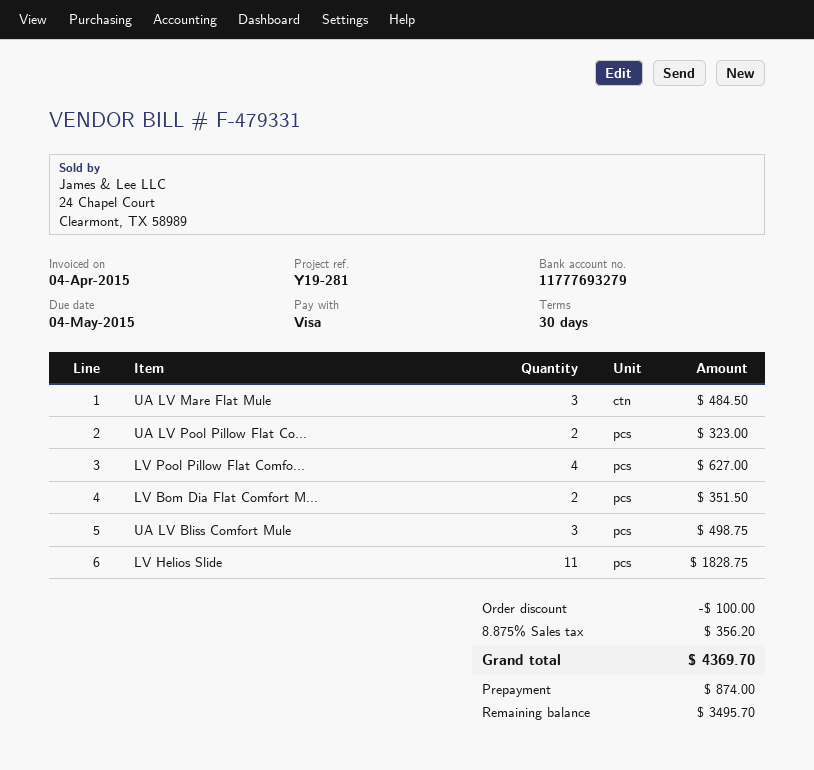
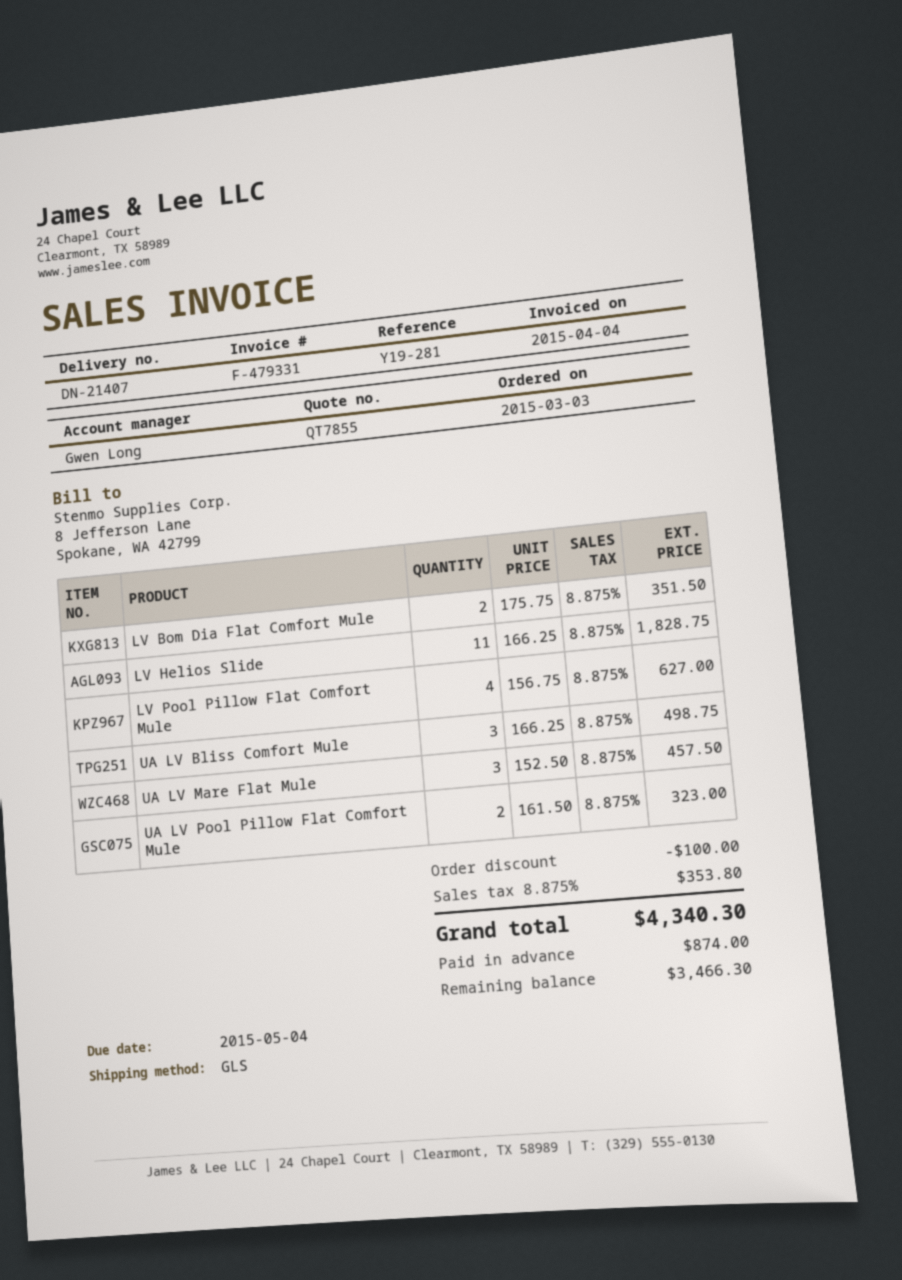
UA LV Mare Flat Mule: 3 for 484.50 -> 3 for 457.50
tax: 8.875% = 356.20 -> 8.875% = 353.80
total: 4369.70 -> 4340.30
balance: 3495.70 -> 3466.30

